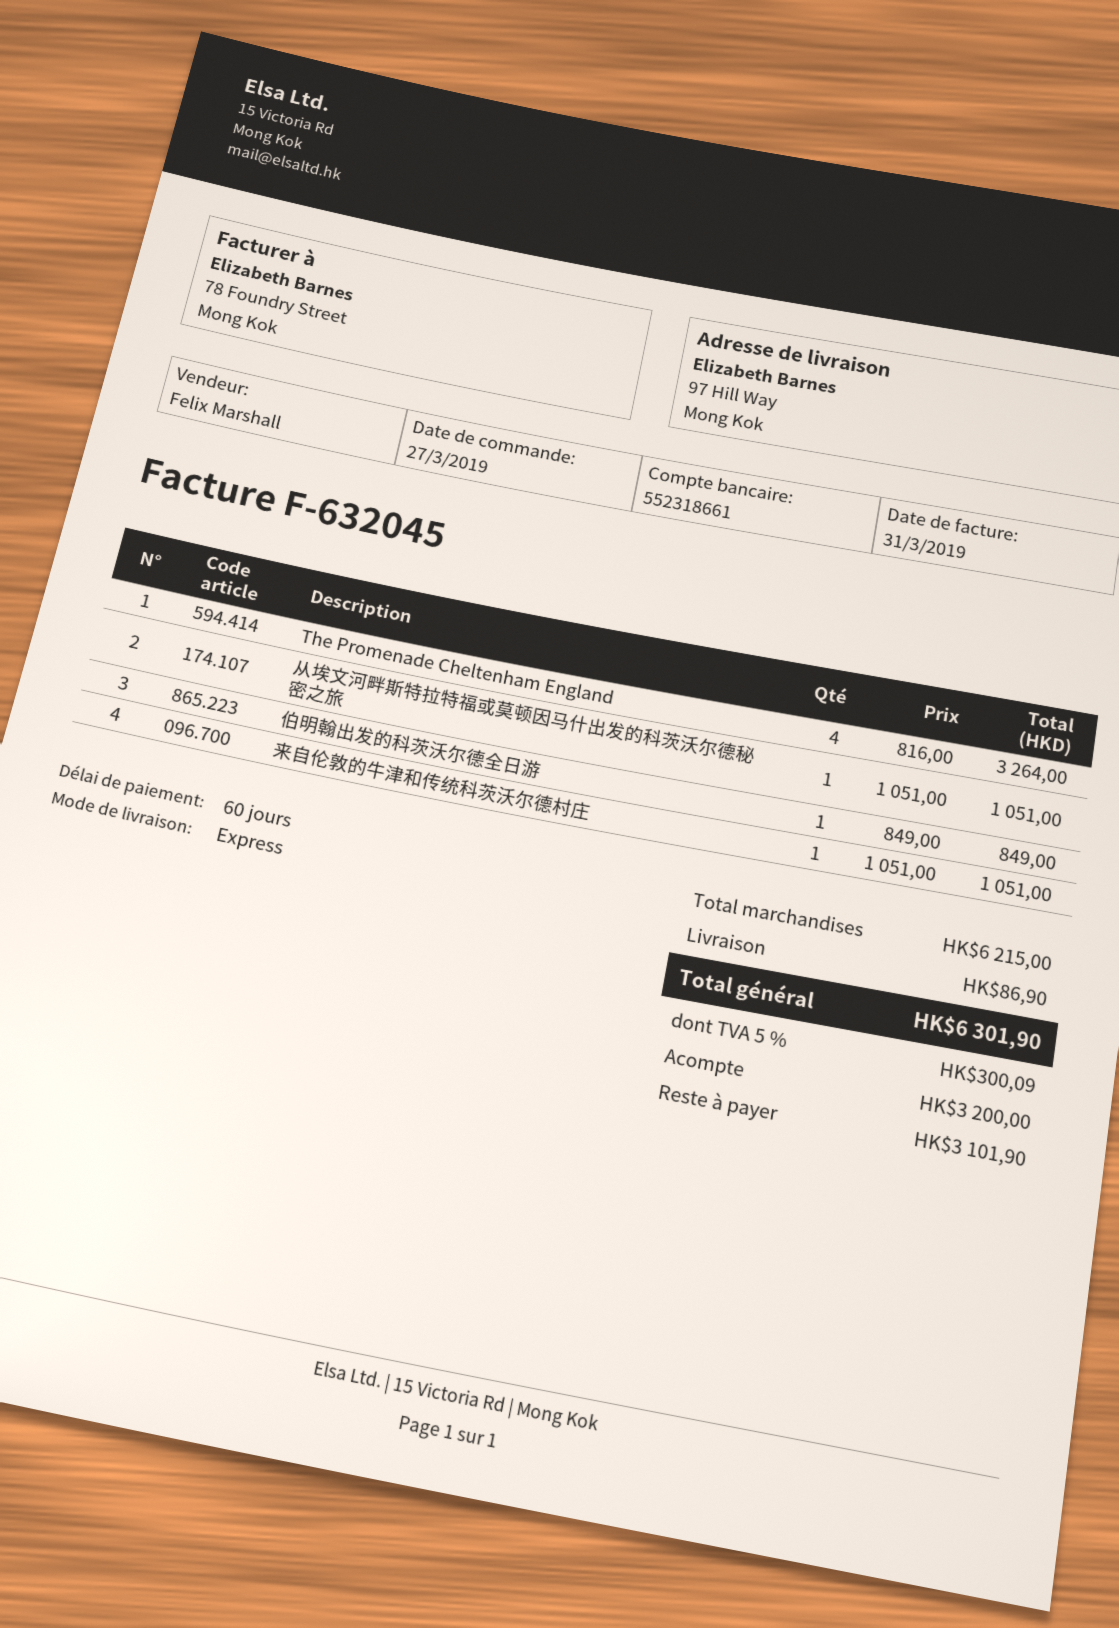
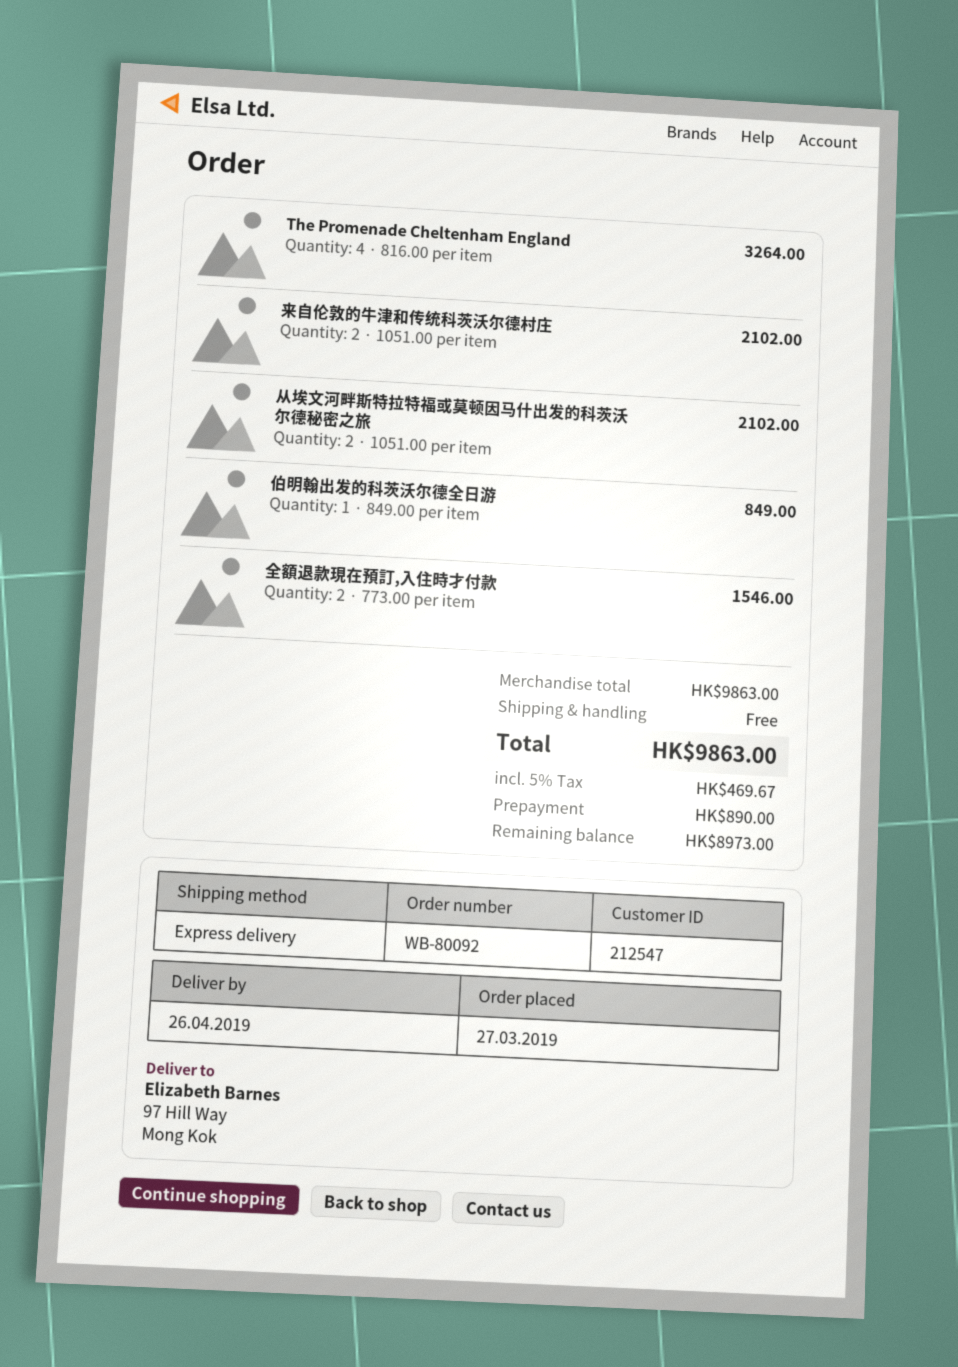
从埃文河畔斯特拉特福或莫顿因马什出发的科茨沃尔德秘密之旅: 1 x 1051.00 = 1051.00 -> 2 x 1051.00 = 2102.00
来自伦敦的牛津和传统科茨沃尔德村庄: 1 x 1051.00 = 1051.00 -> 2 x 1051.00 = 2102.00
全額退款現在預訂,入住時才付款: none -> 2 x 773.00 = 1546.00
subtotal: 6215.00 -> 9863.00
shipping: 86.90 -> 0.00
tax: 5% = 300.09 -> 5% = 469.67
total: 6301.90 -> 9863.00
deposit: 3200.00 -> 890.00
balance: 3101.90 -> 8973.00

